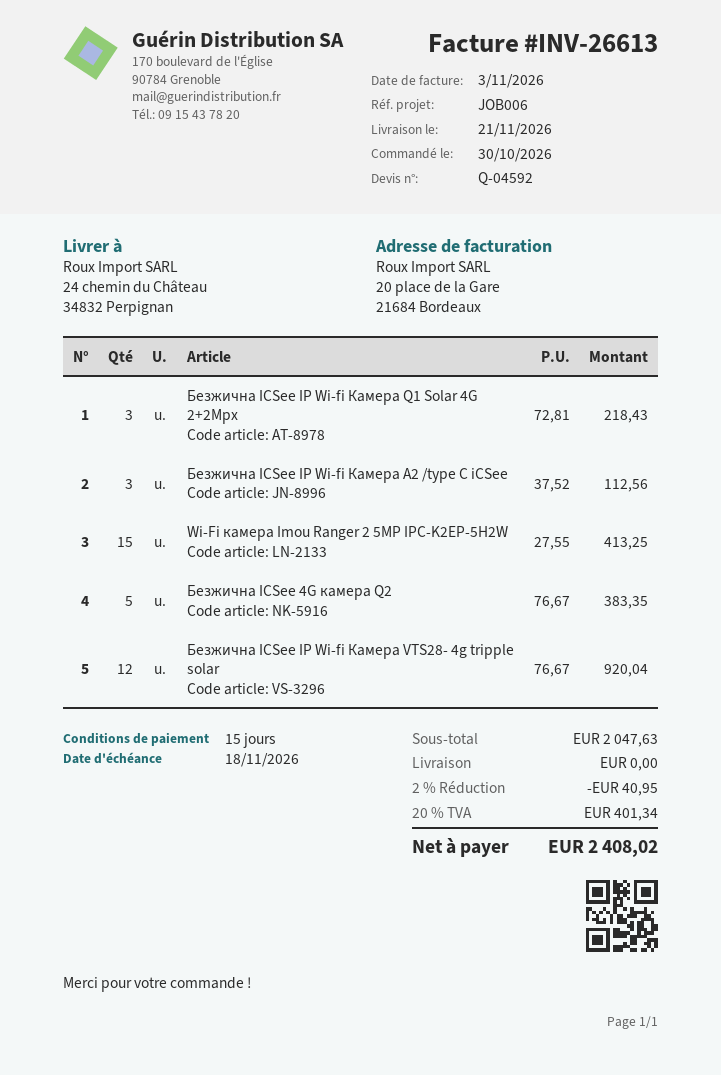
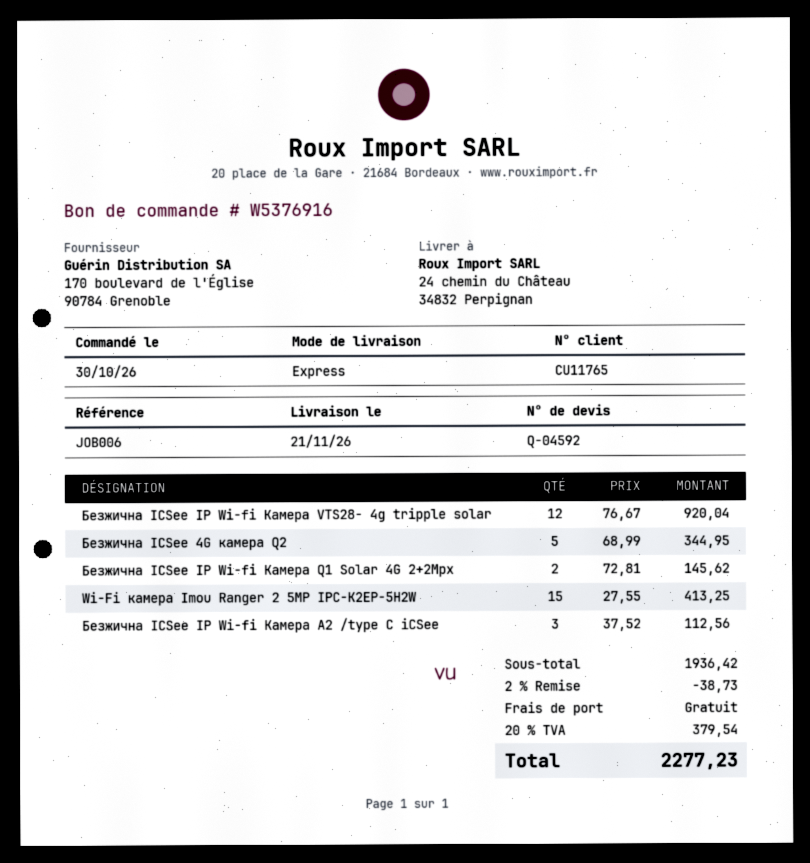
Безжична ICSee IP Wi-fi Камeра Q1 Solar 4G 2+2Mpx: 3 x 72.81 = 218.43 -> 2 x 72.81 = 145.62
Безжична ICSee 4G камера Q2: 5 x 76.67 = 383.35 -> 5 x 68.99 = 344.95
subtotal: 2047.63 -> 1936.42
discount: 2% = 40.95 -> 2% = 38.73
tax: 20% = 401.34 -> 20% = 379.54
total: 2408.02 -> 2277.23

